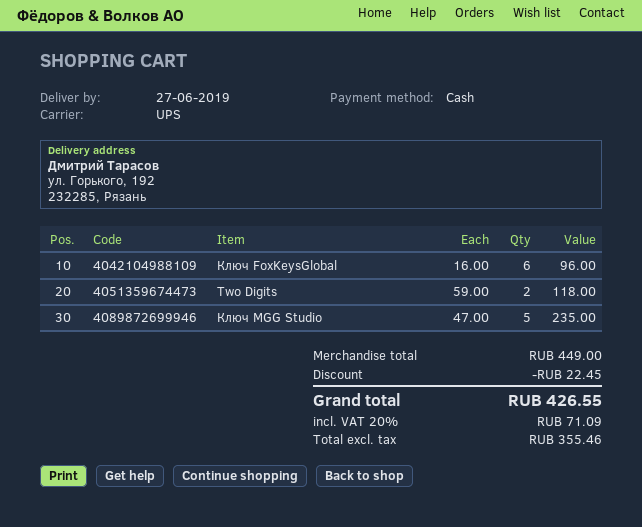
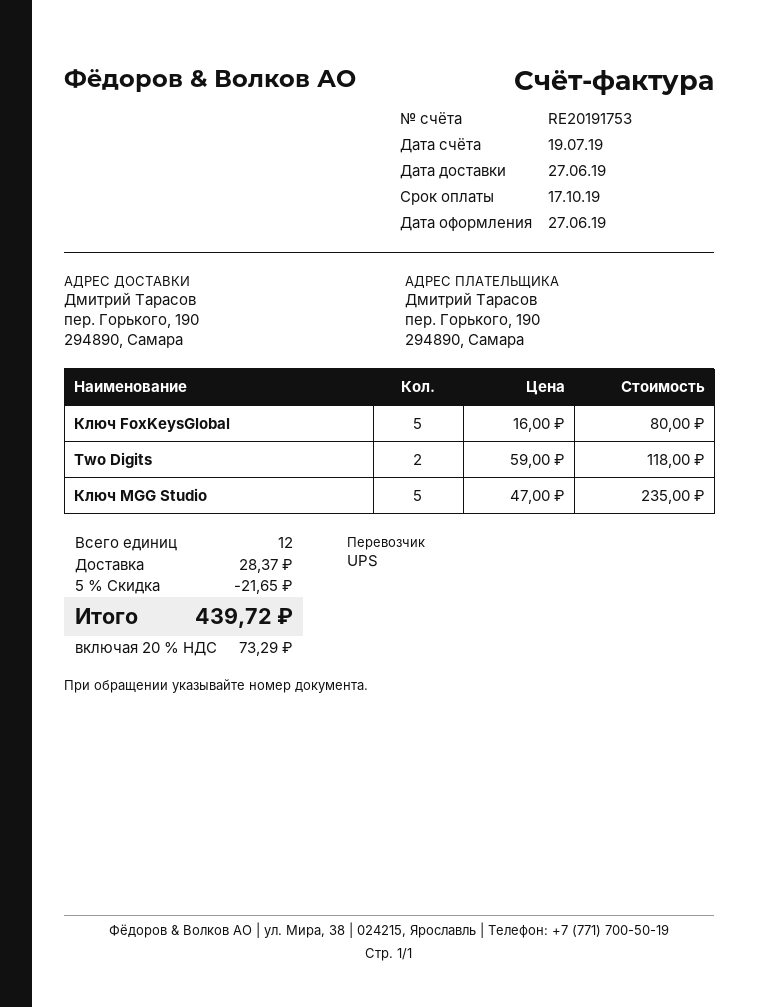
ship to: ул. Горького, 192, 232285, Рязань -> пер. Горького, 190, 294890, Самара
Ключ FoxKeysGlobal: 6 x 16.00 = 96.00 -> 5 x 16.00 = 80.00
discount: 22.45 -> 21.65
shipping: none -> 28.37
tax: 20% = 71.09 -> 20% = 73.29
total: 426.55 -> 439.72

